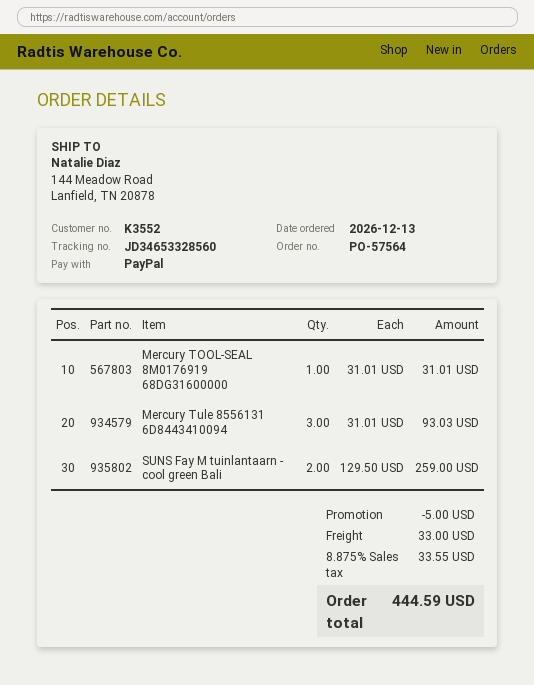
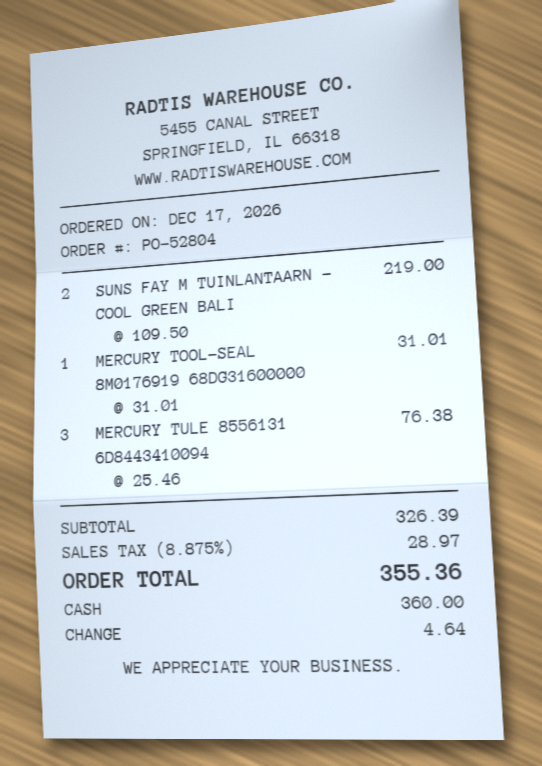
order number: PO-57564 -> PO-52804
order date: 2026-12-13 -> 2026-12-17
payment method: PayPal -> cash
Mercury Tule 8556131 6D8443410094: 3 x 31.01 = 93.03 -> 3 x 25.46 = 76.38
SUNS Fay M tuinlantaarn - cool green Bali: 2 x 129.50 = 259.00 -> 2 x 109.50 = 219.00
discount: 5.00 -> none
shipping: 33.00 -> none
tax: 8.875% = 33.55 -> 8.875% = 28.97
total: 444.59 -> 355.36

